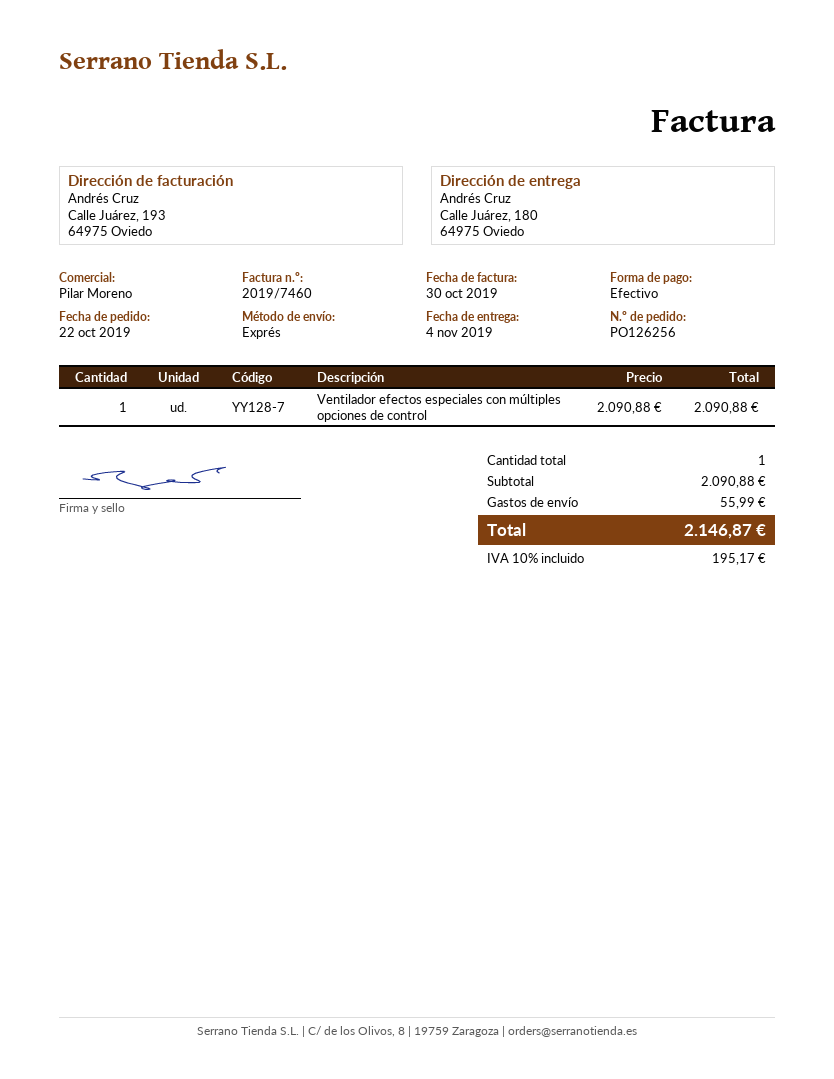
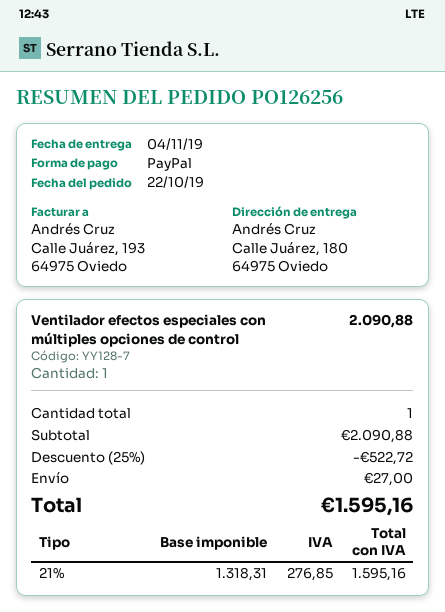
payment method: cash -> PayPal
discount: none -> 25% = 522.72
shipping: 55.99 -> 27.00
tax: 10% = 195.17 -> 21% = 276.85
total: 2146.87 -> 1595.16

